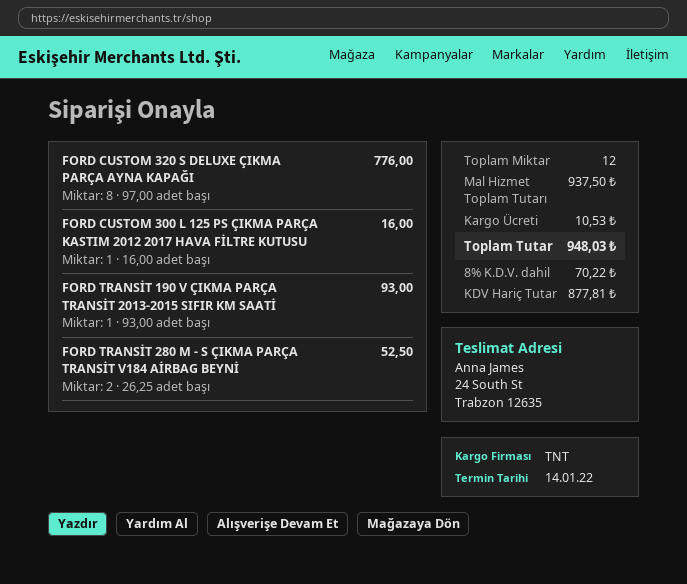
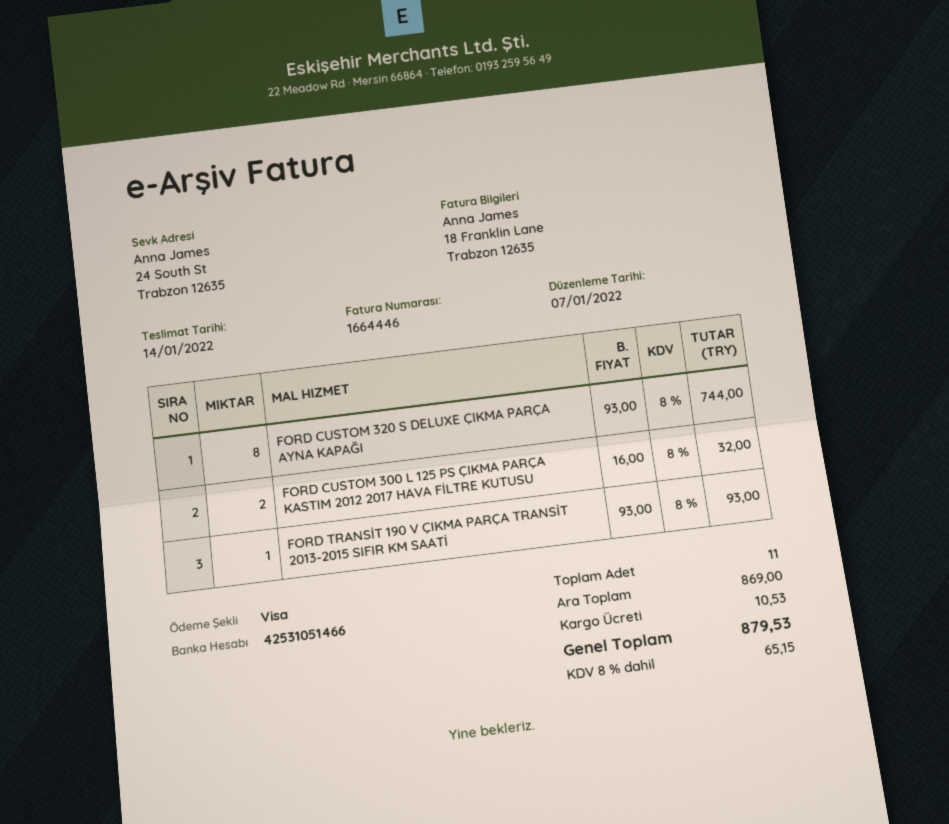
FORD CUSTOM 320 S DELUXE ÇIKMA PARÇA AYNA KAPAĞI: 8 x 97.00 = 776.00 -> 8 x 93.00 = 744.00
FORD CUSTOM 300 L 125 PS ÇIKMA PARÇA KASTIM 2012 2017 HAVA FİLTRE KUTUSU: 1 x 16.00 = 16.00 -> 2 x 16.00 = 32.00
FORD TRANSİT 280 M - S ÇIKMA PARÇA TRANSİT V184 AİRBAG BEYNİ: 2 x 26.25 = 52.50 -> none
total quantity: 12 -> 11
subtotal: 937.50 -> 869.00
tax: 8% = 70.22 -> 8% = 65.15
total: 948.03 -> 879.53

